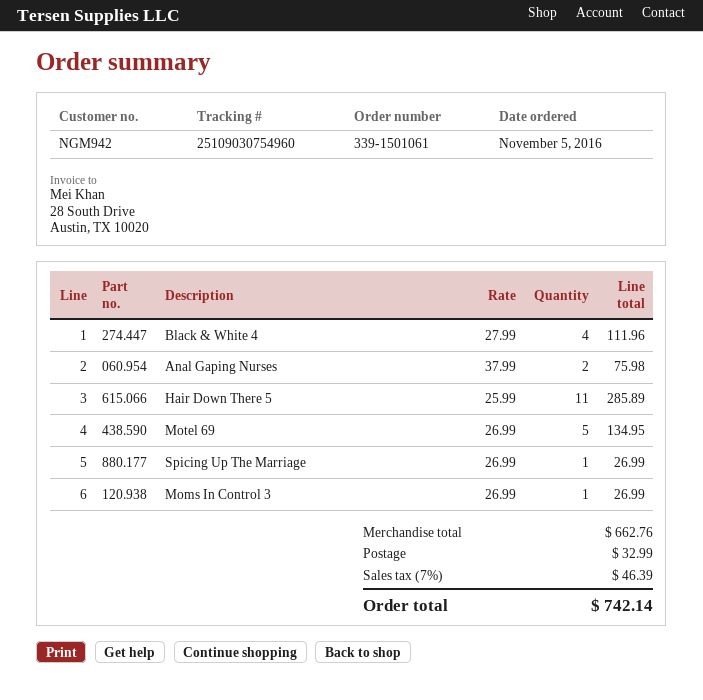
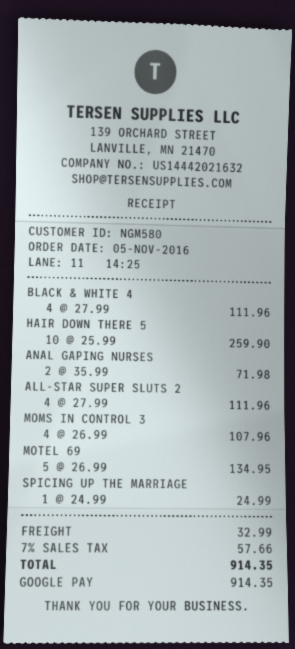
customer number: NGM942 -> NGM580
Anal Gaping Nurses: 2 x 37.99 = 75.98 -> 2 x 35.99 = 71.98
Hair Down There 5: 11 x 25.99 = 285.89 -> 10 x 25.99 = 259.90
Spicing Up The Marriage: 1 x 26.99 = 26.99 -> 1 x 24.99 = 24.99
Moms In Control 3: 1 x 26.99 = 26.99 -> 4 x 26.99 = 107.96
ALL-STAR SUPER SLUTS 2: none -> 4 x 27.99 = 111.96
tax: 7% = 46.39 -> 7% = 57.66
total: 742.14 -> 914.35

